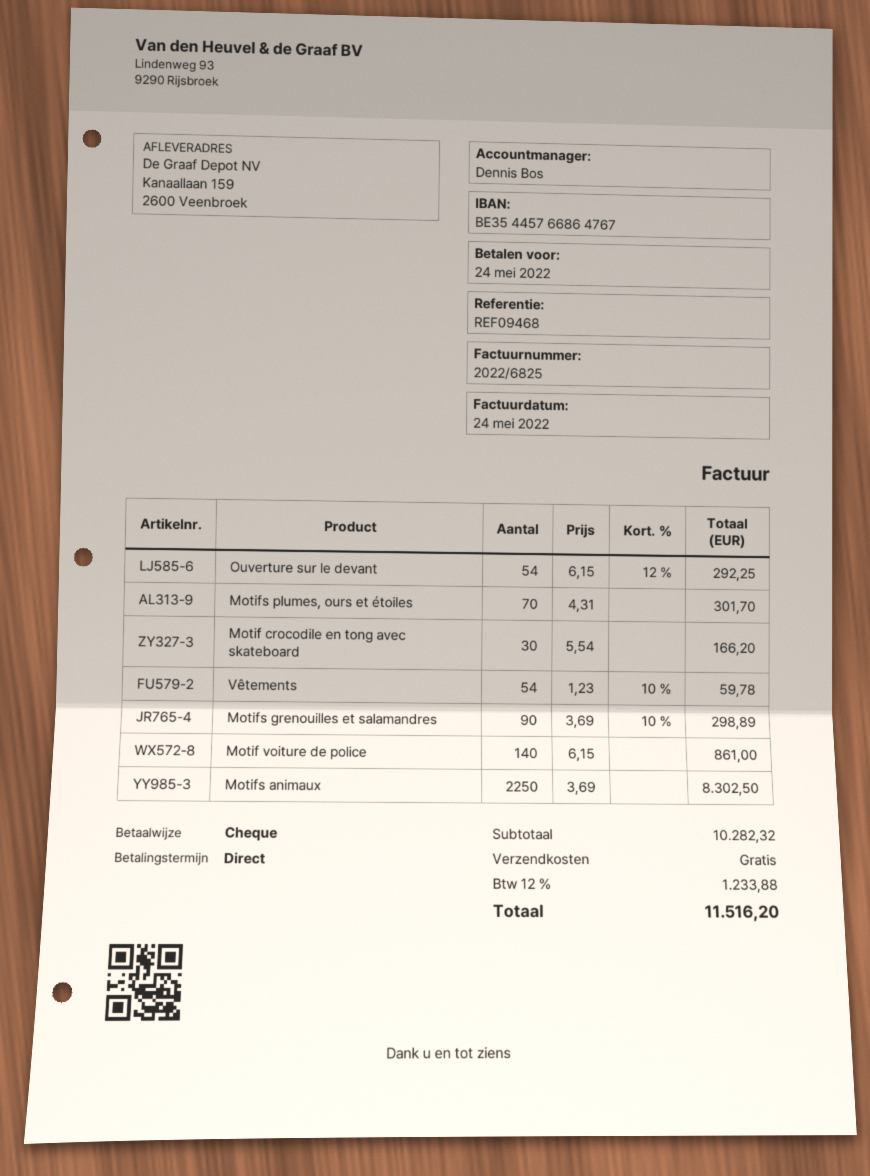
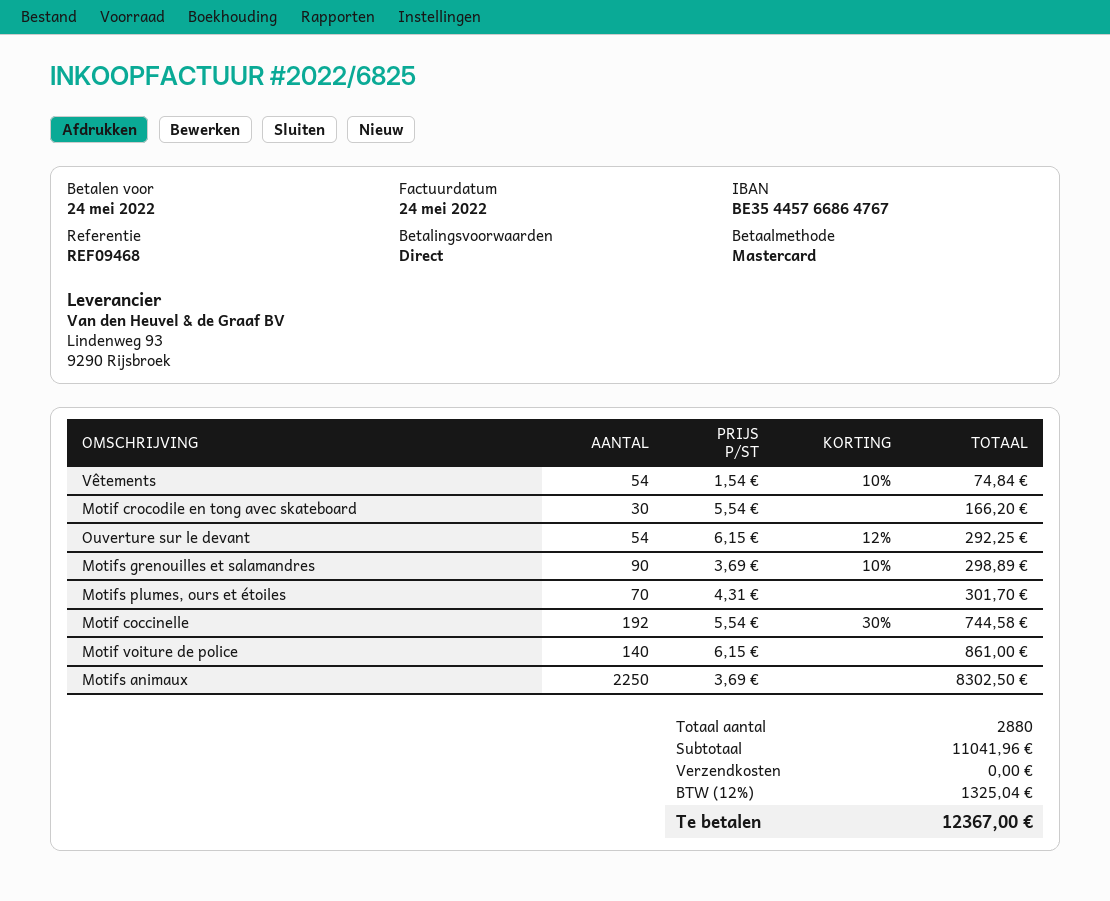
payment method: cheque -> Mastercard
Vêtements: 54 x 1.23 - 10% = 59.78 -> 54 x 1.54 - 10% = 74.84
Motif coccinelle: none -> 192 x 5.54 - 30% = 744.58
subtotal: 10282.32 -> 11041.96
tax: 12% = 1233.88 -> 12% = 1325.04
total: 11516.20 -> 12367.00

